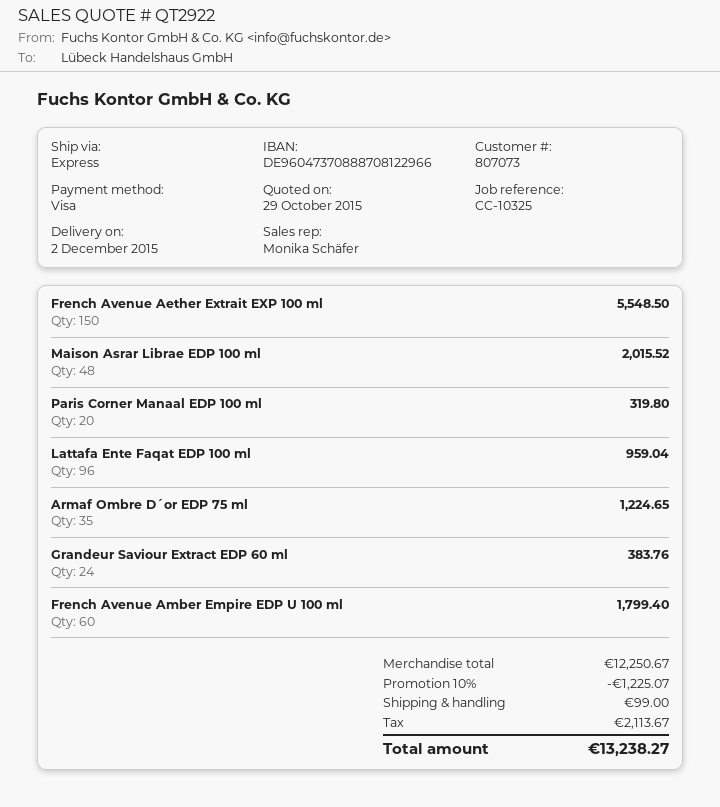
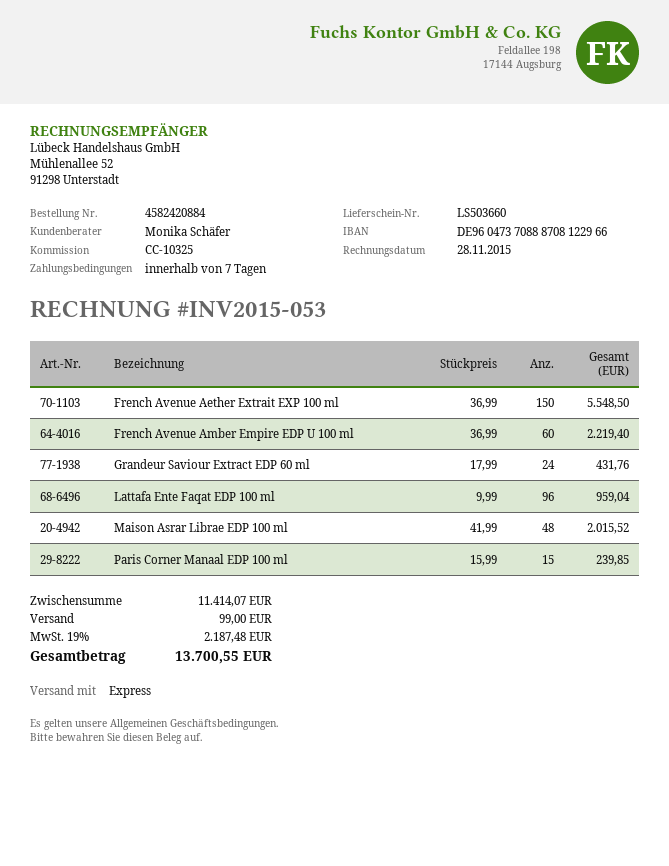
Paris Corner Manaal EDP 100 ml: 20 for 319.80 -> 15 for 239.85
Armaf Ombre D´or EDP 75 ml: 35 for 1224.65 -> none
Grandeur Saviour Extract EDP 60 ml: 24 for 383.76 -> 24 for 431.76
French Avenue Amber Empire EDP U 100 ml: 60 for 1799.40 -> 60 for 2219.40
subtotal: 12250.67 -> 11414.07
discount: 10% = 1225.07 -> none
tax: 2113.67 -> 2187.48
total: 13238.27 -> 13700.55

